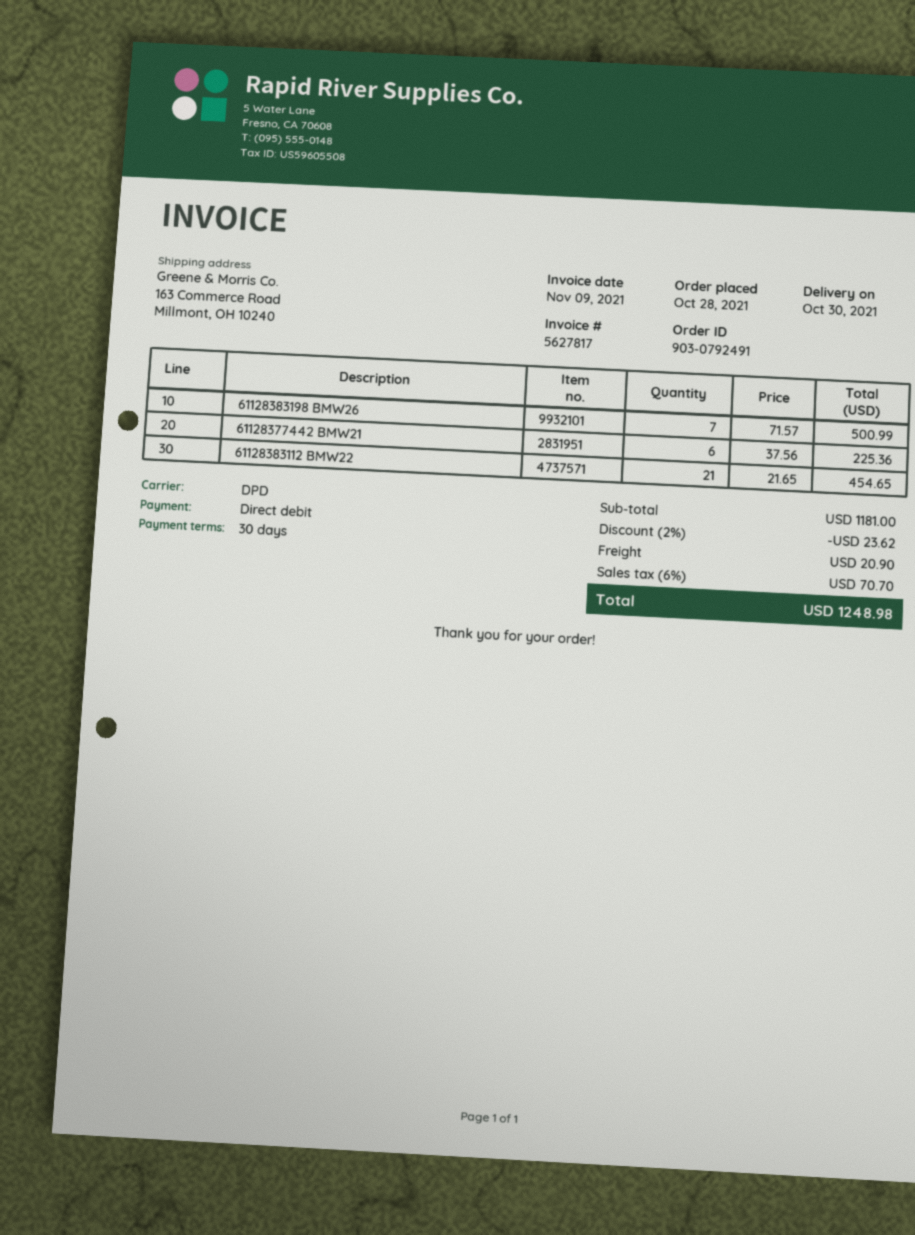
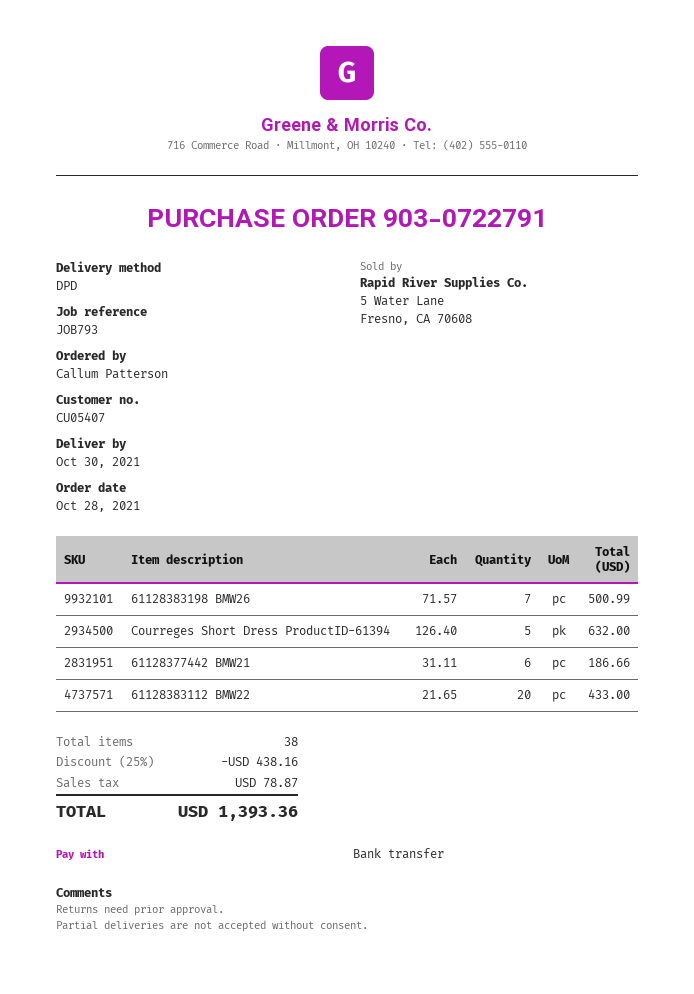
order number: 903-0792491 -> 903-0722791
payment method: direct debit -> bank transfer
61128377442 BMW21: 6 x 37.56 = 225.36 -> 6 x 31.11 = 186.66
61128383112 BMW22: 21 x 21.65 = 454.65 -> 20 x 21.65 = 433.00
Courreges Short Dress ProductID-61394: none -> 5 x 126.40 = 632.00
discount: 2% = 23.62 -> 25% = 438.16
shipping: 20.90 -> none
tax: 70.70 -> 78.87
total: 1248.98 -> 1393.36

